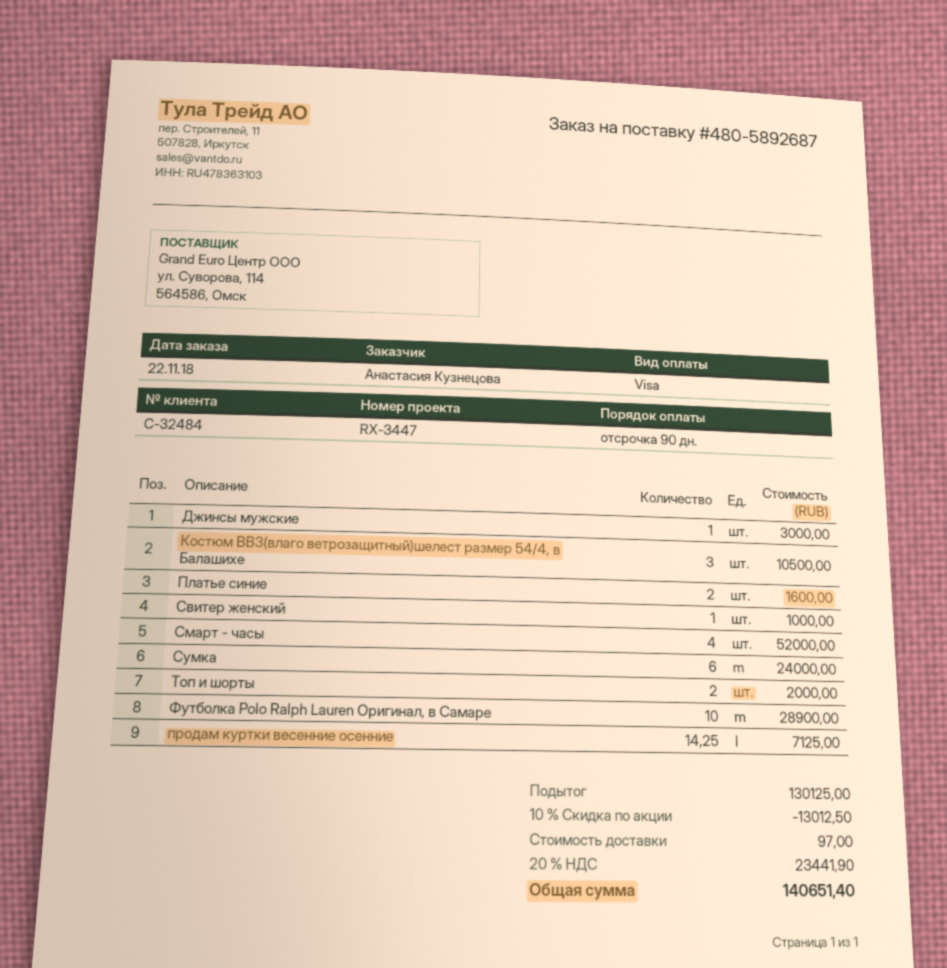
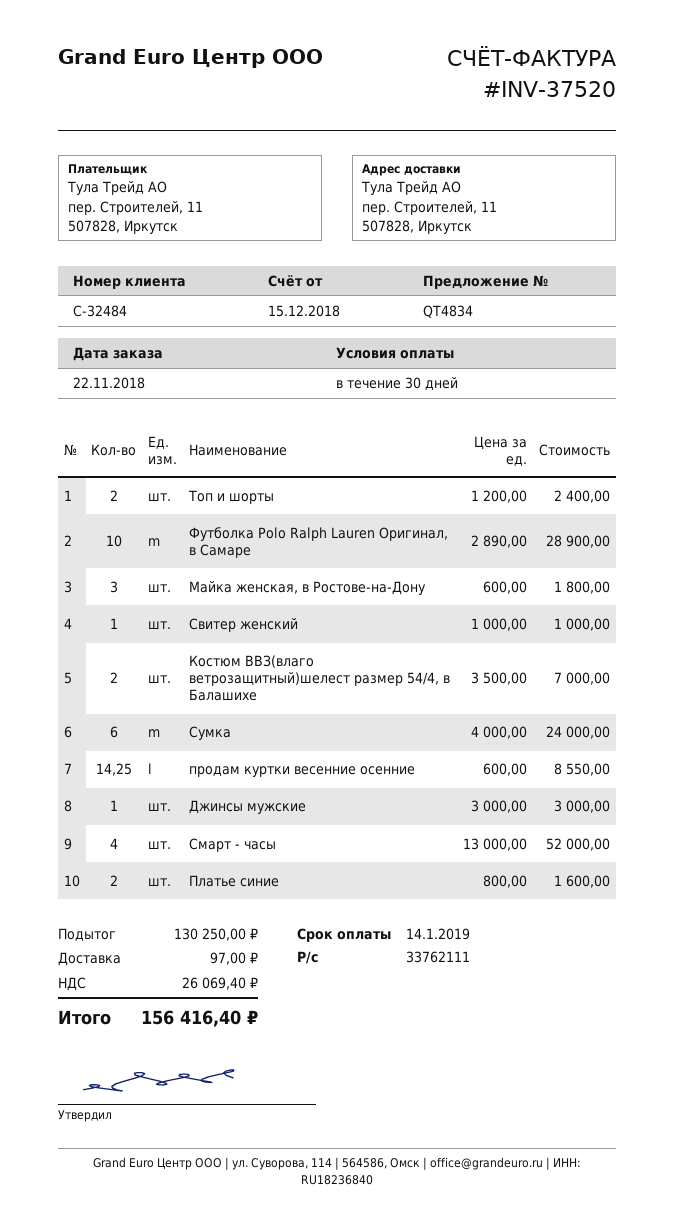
payment terms: 90 days -> 30 days
Костюм ВВЗ(влаго ветрозащитный)шелест размер 54/4, в Балашихе: 3 for 10500.00 -> 2 for 7000.00
Топ и шорты: 2 for 2000.00 -> 2 for 2400.00
продам куртки весенние осенние: 14.25 for 7125.00 -> 14.25 for 8550.00
Майка женская, в Ростове-на-Дону: none -> 3 for 1800.00
subtotal: 130125.00 -> 130250.00
discount: 10% = 13012.50 -> none
tax: 23441.90 -> 26069.40
total: 140651.40 -> 156416.40

